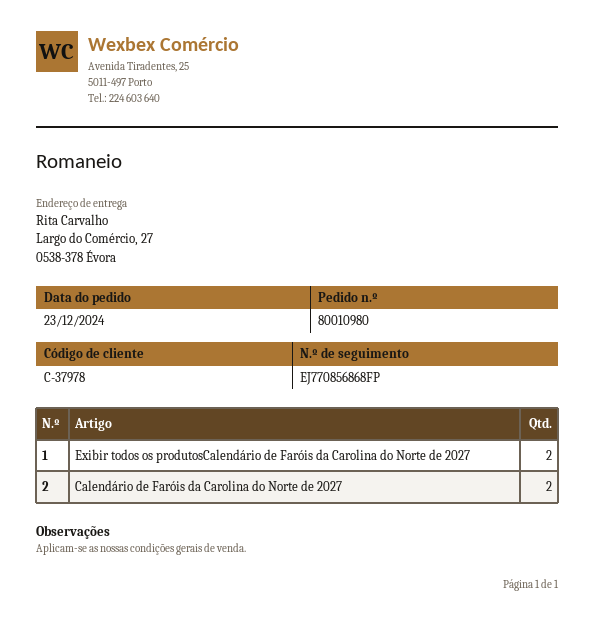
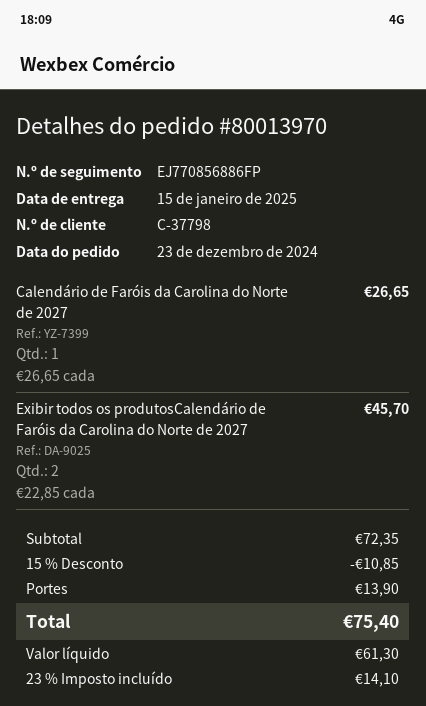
order number: 80010980 -> 80013970
customer number: C-37978 -> C-37798
tracking number: EJ770856868FP -> EJ770856886FP
Calendário de Faróis da Carolina do Norte de 2027: 2 -> 1

